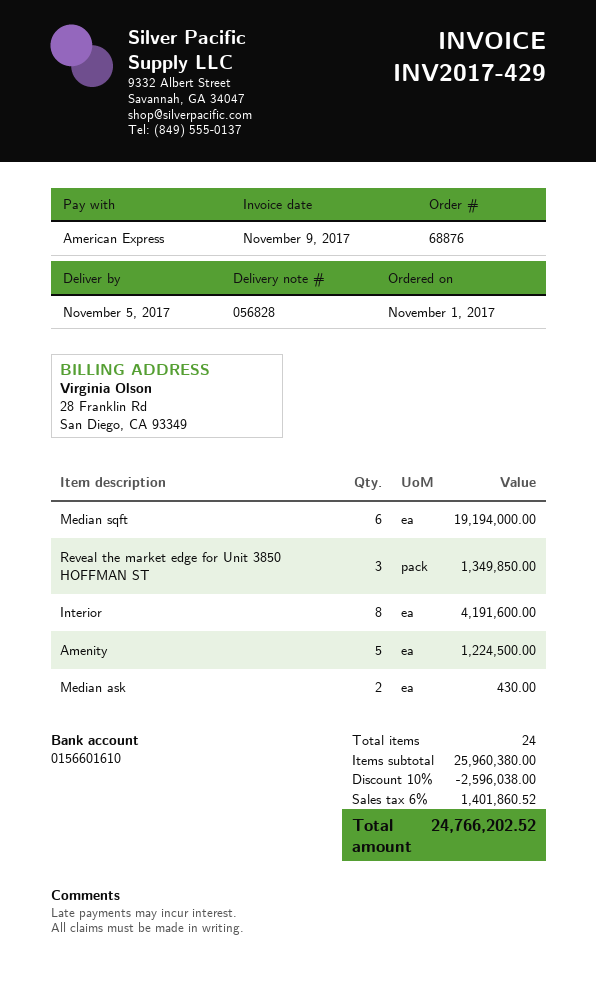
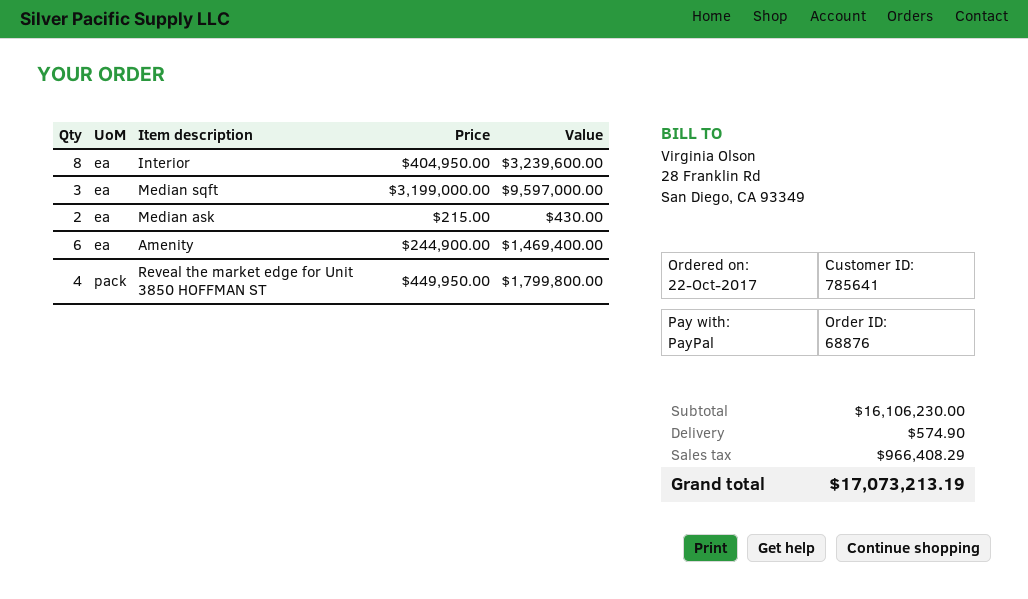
order date: 2017-11-01 -> 2017-10-22
payment method: American Express -> PayPal
Median sqft: 6 for 19194000.00 -> 3 for 9597000.00
Reveal the market edge for Unit 3850 HOFFMAN ST: 3 for 1349850.00 -> 4 for 1799800.00
Interior: 8 for 4191600.00 -> 8 for 3239600.00
Amenity: 5 for 1224500.00 -> 6 for 1469400.00
subtotal: 25960380.00 -> 16106230.00
discount: 10% = 2596038.00 -> none
shipping: none -> 574.90
tax: 1401860.52 -> 966408.29
total: 24766202.52 -> 17073213.19

